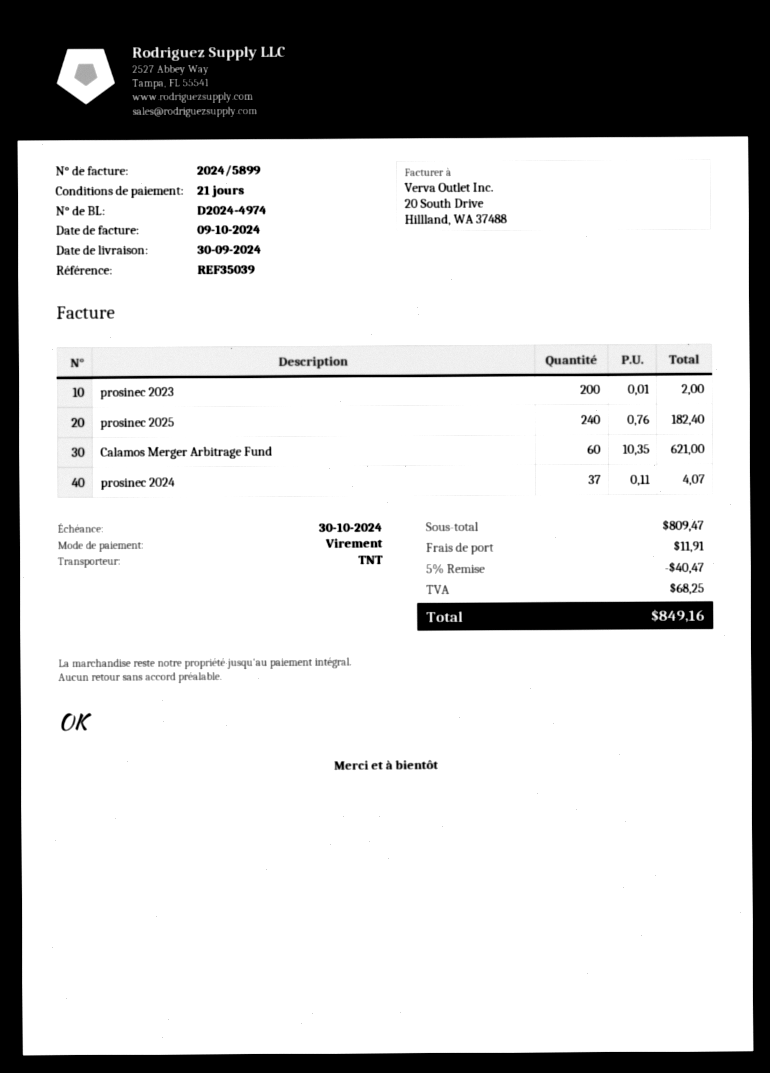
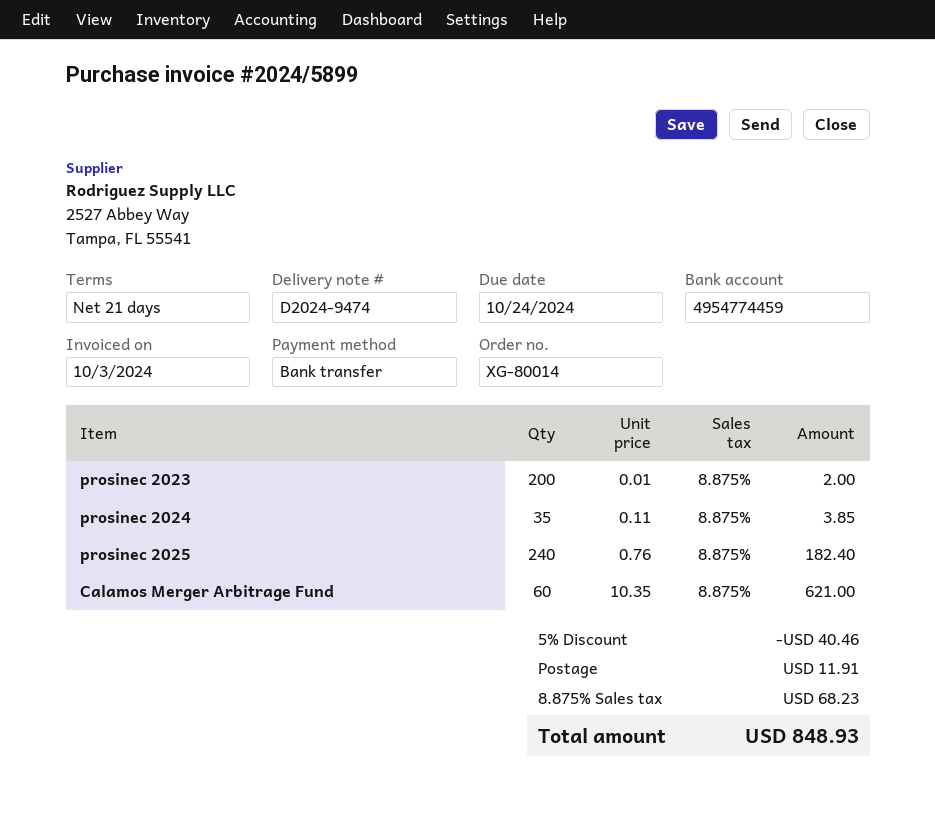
delivery note number: D2024-4974 -> D2024-9474
invoice date: 2024-10-09 -> 2024-10-03
due date: 2024-10-30 -> 2024-10-24
prosinec 2024: 37 x 0.11 = 4.07 -> 35 x 0.11 = 3.85
discount: 5% = 40.47 -> 5% = 40.46
tax: 68.25 -> 68.23
total: 849.16 -> 848.93

